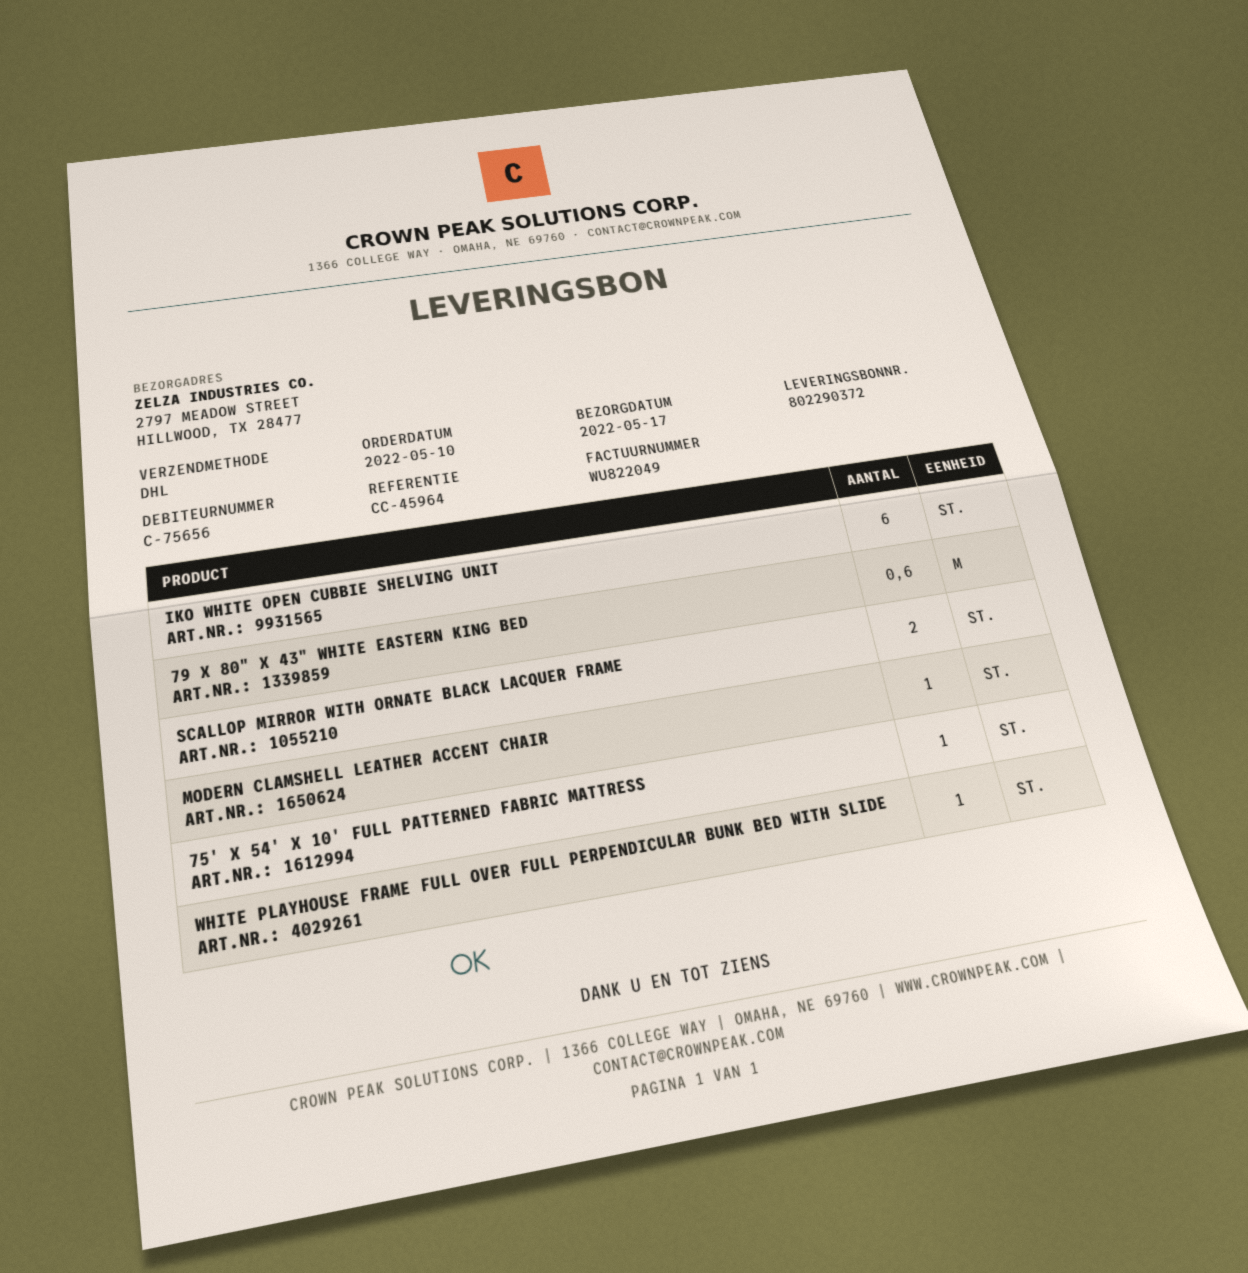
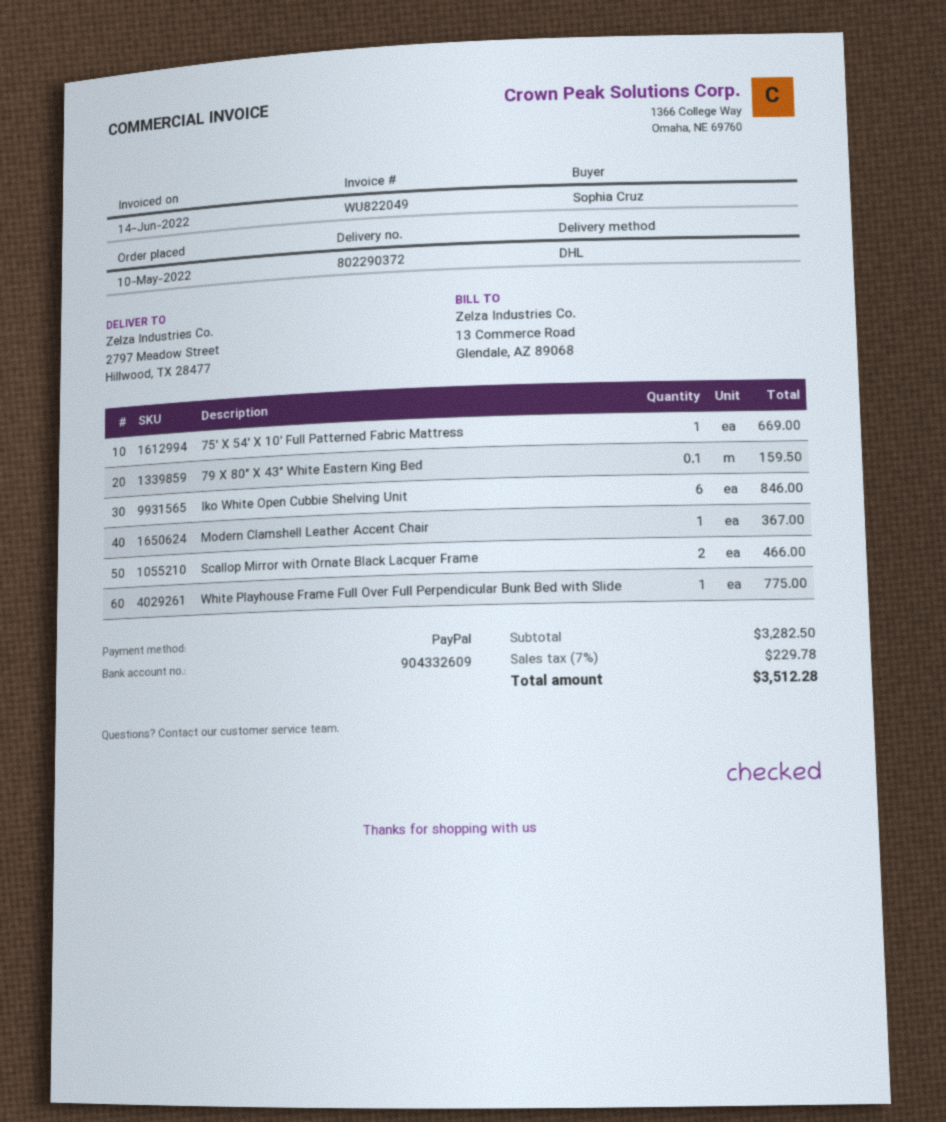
79 X 80" X 43" WHITE EASTERN KING BED: 0.6 -> 0.1

